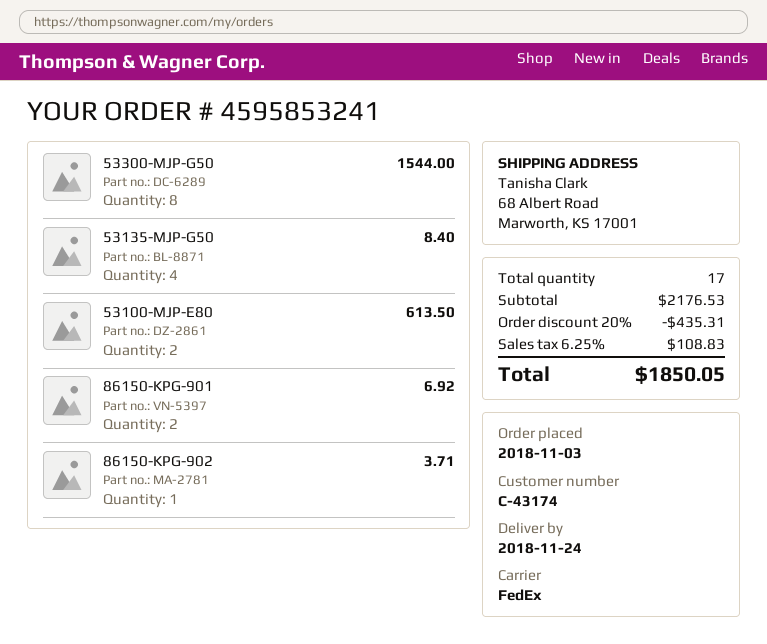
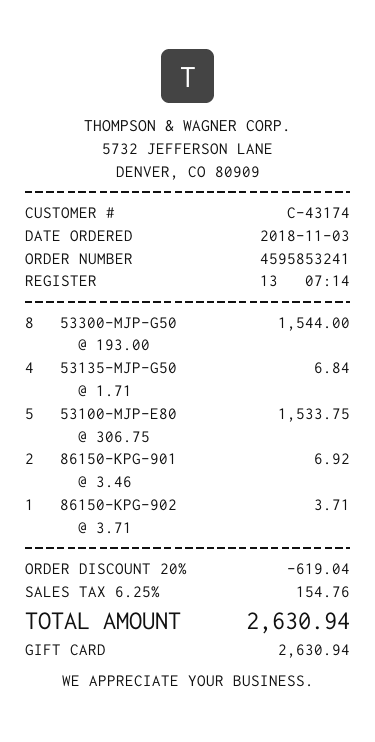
53135-MJP-G50: 4 for 8.40 -> 4 for 6.84
53100-MJP-E80: 2 for 613.50 -> 5 for 1533.75
discount: 20% = 435.31 -> 20% = 619.04
tax: 6.25% = 108.83 -> 6.25% = 154.76
total: 1850.05 -> 2630.94

